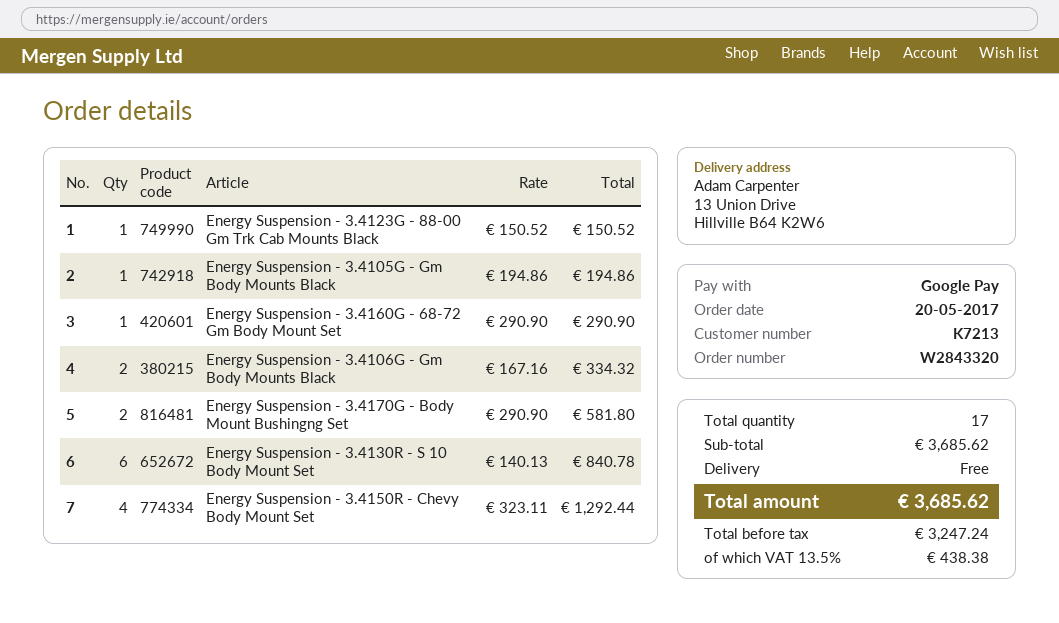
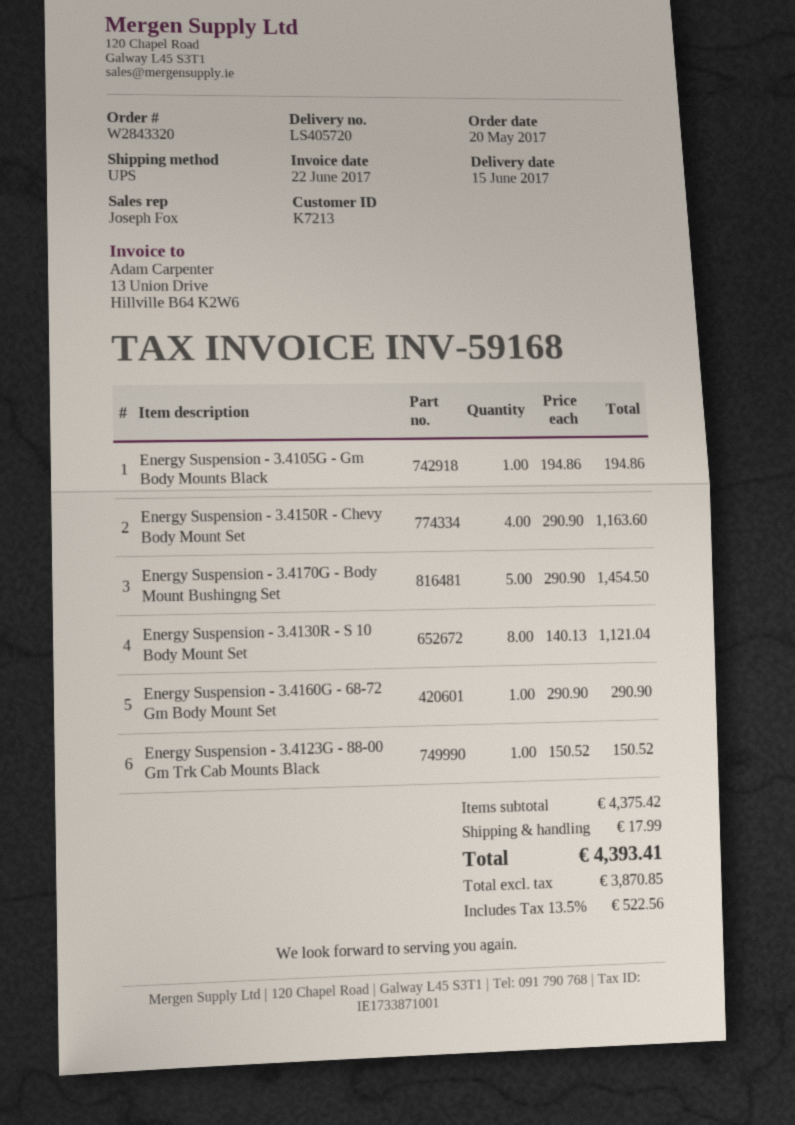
Energy Suspension - 3.4106G - Gm Body Mounts Black: 2 x 167.16 = 334.32 -> none
Energy Suspension - 3.4170G - Body Mount Bushingng Set: 2 x 290.90 = 581.80 -> 5 x 290.90 = 1454.50
Energy Suspension - 3.4130R - S 10 Body Mount Set: 6 x 140.13 = 840.78 -> 8 x 140.13 = 1121.04
Energy Suspension - 3.4150R - Chevy Body Mount Set: 4 x 323.11 = 1292.44 -> 4 x 290.90 = 1163.60
subtotal: 3685.62 -> 4375.42
shipping: 0.00 -> 17.99
net: 3247.24 -> 3870.85
tax: 13.5% = 438.38 -> 13.5% = 522.56
total: 3685.62 -> 4393.41

